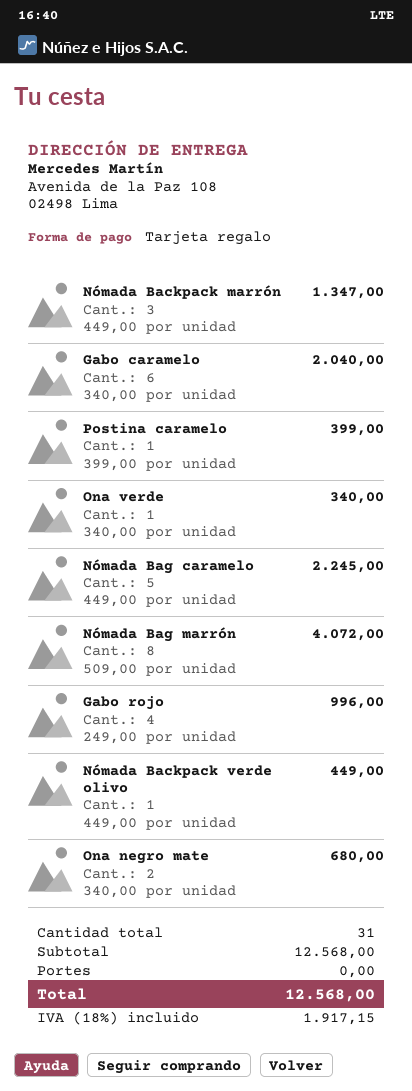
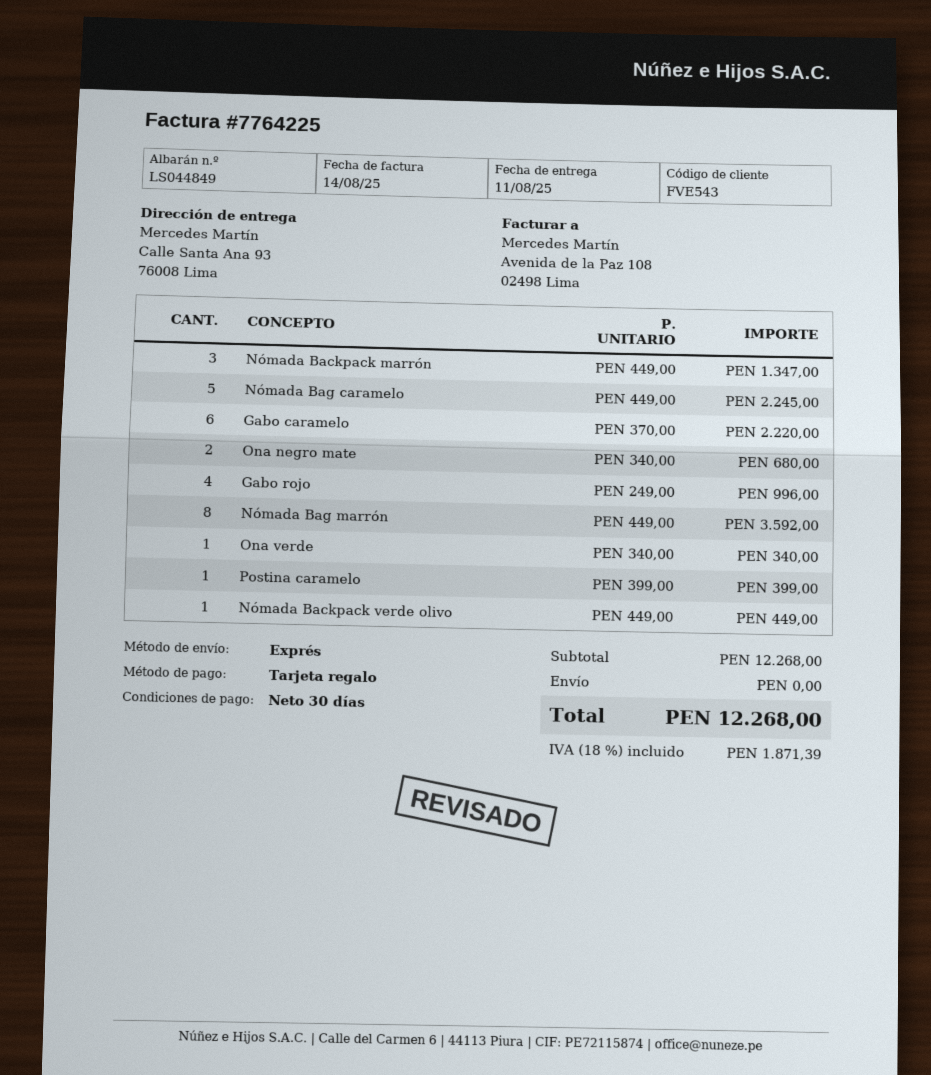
ship to: Avenida de la Paz 108, 02498 Lima -> Calle Santa Ana 93, 76008 Lima
Gabo caramelo: 6 x 340.00 = 2040.00 -> 6 x 370.00 = 2220.00
Nómada Bag marrón: 8 x 509.00 = 4072.00 -> 8 x 449.00 = 3592.00
subtotal: 12568.00 -> 12268.00
tax: 18% = 1917.15 -> 18% = 1871.39
total: 12568.00 -> 12268.00

